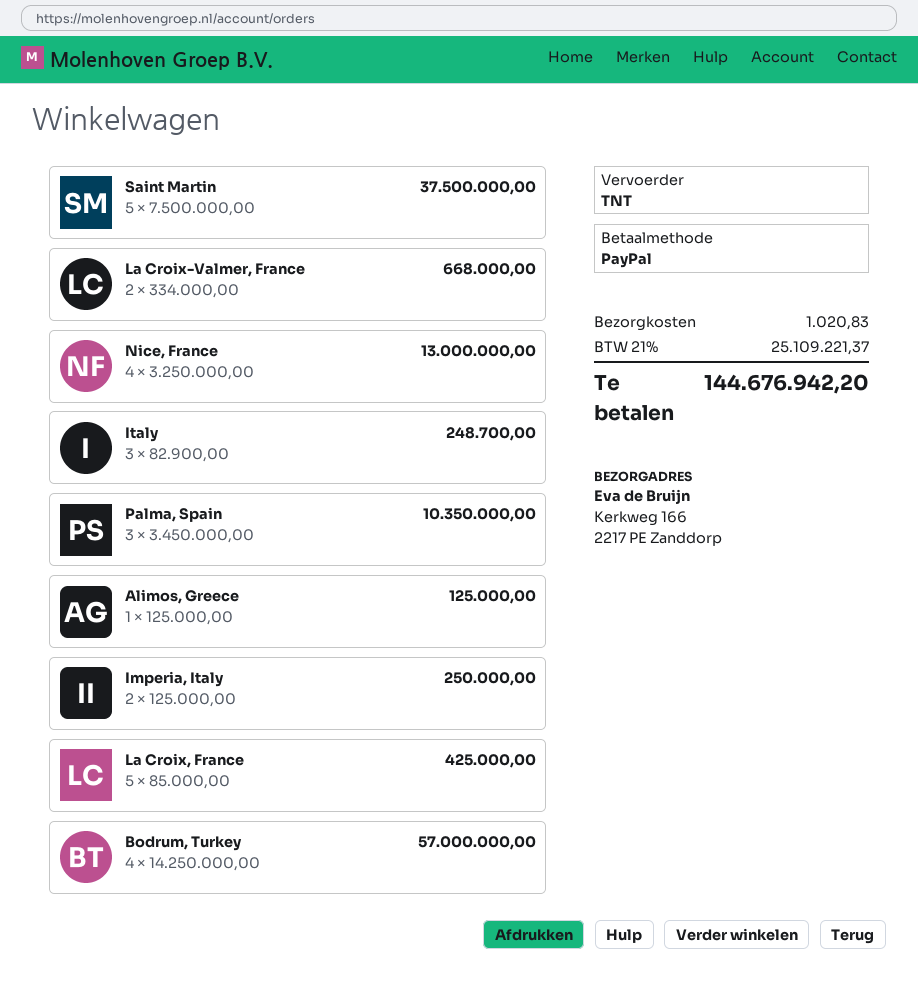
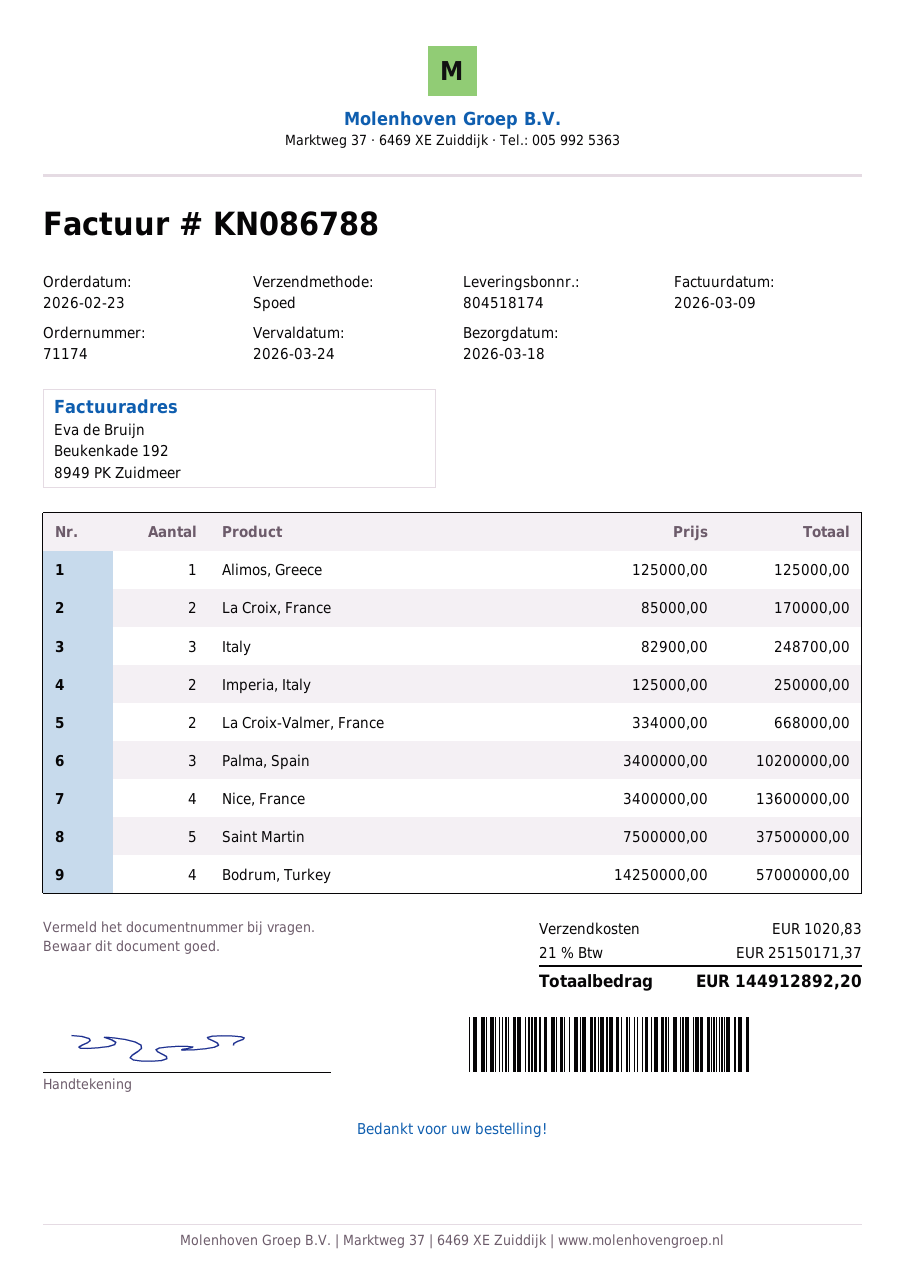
shipping method: TNT -> express
Nice, France: 4 x 3250000.00 = 13000000.00 -> 4 x 3400000.00 = 13600000.00
Palma, Spain: 3 x 3450000.00 = 10350000.00 -> 3 x 3400000.00 = 10200000.00
La Croix, France: 5 x 85000.00 = 425000.00 -> 2 x 85000.00 = 170000.00
tax: 21% = 25109221.37 -> 21% = 25150171.37
total: 144676942.20 -> 144912892.20

